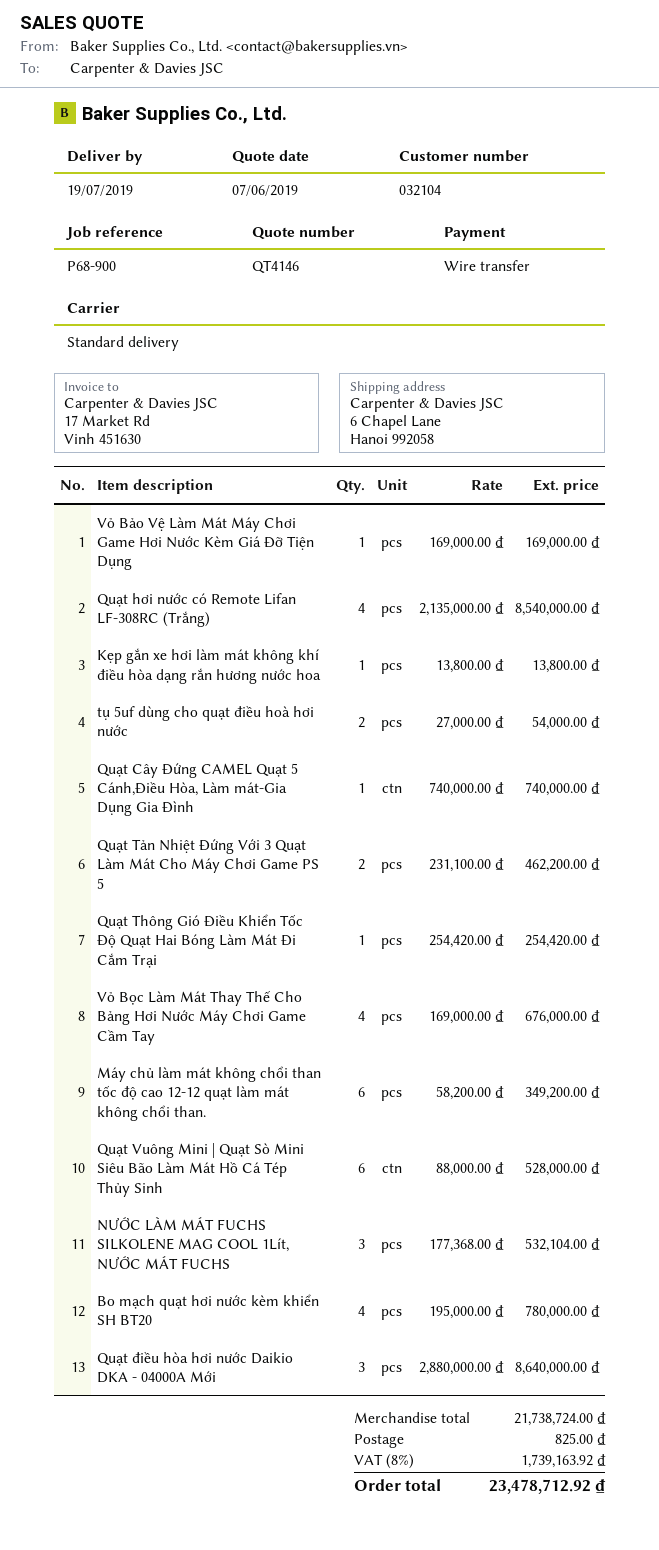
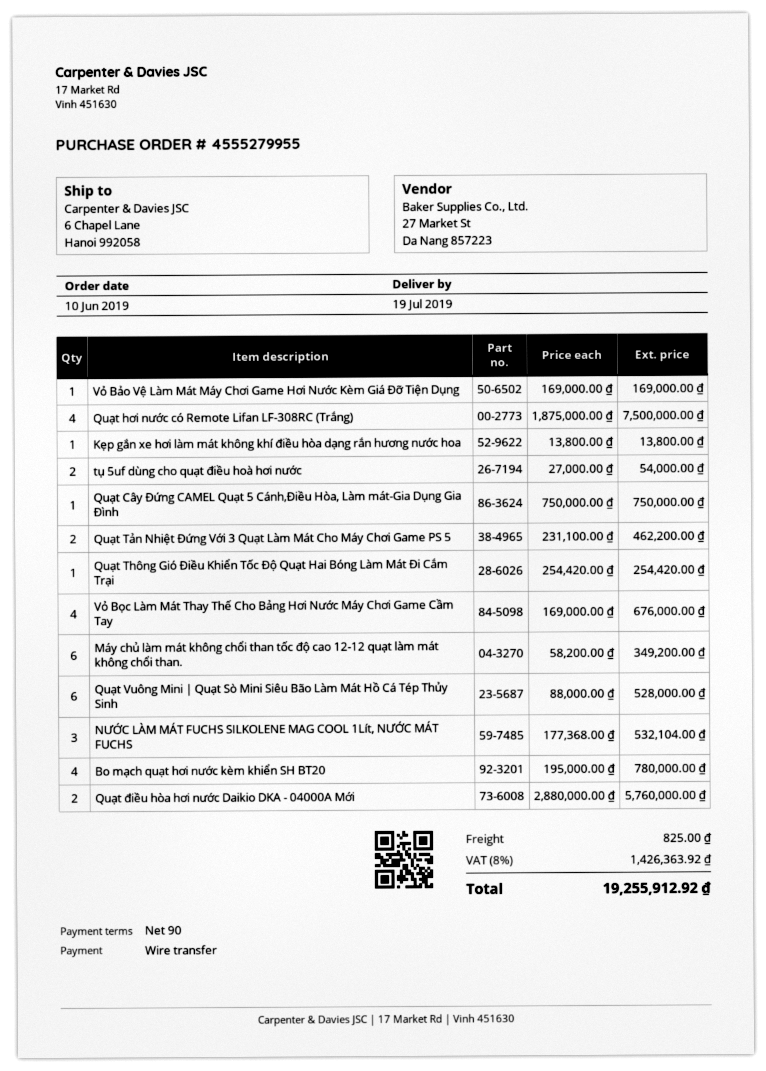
Quạt hơi nước có Remote Lifan LF-308RC (Trắng): 4 x 2135000.00 = 8540000.00 -> 4 x 1875000.00 = 7500000.00
Quạt Cây Đứng CAMEL Quạt 5 Cánh,Điều Hòa, Làm mát-Gia Dụng Gia Đình: 1 x 740000.00 = 740000.00 -> 1 x 750000.00 = 750000.00
Quạt điều hòa hơi nước Daikio DKA - 04000A Mới: 3 x 2880000.00 = 8640000.00 -> 2 x 2880000.00 = 5760000.00
tax: 8% = 1739163.92 -> 8% = 1426363.92
total: 23478712.92 -> 19255912.92

